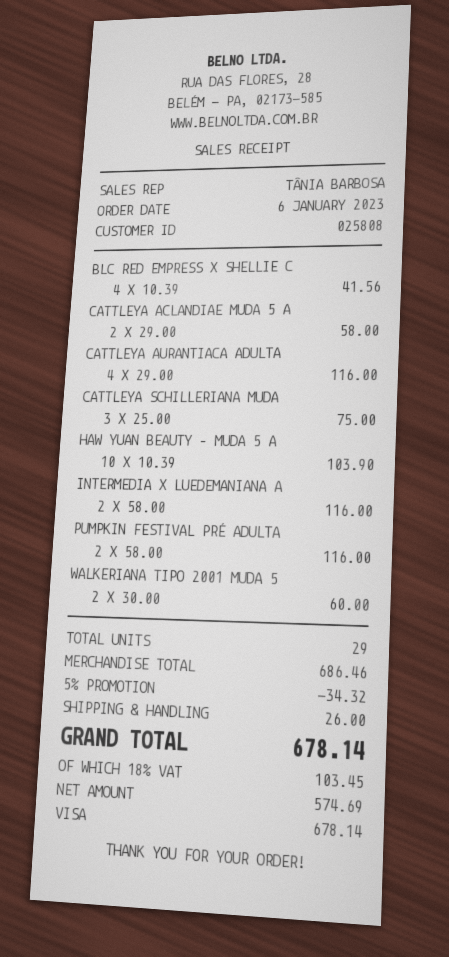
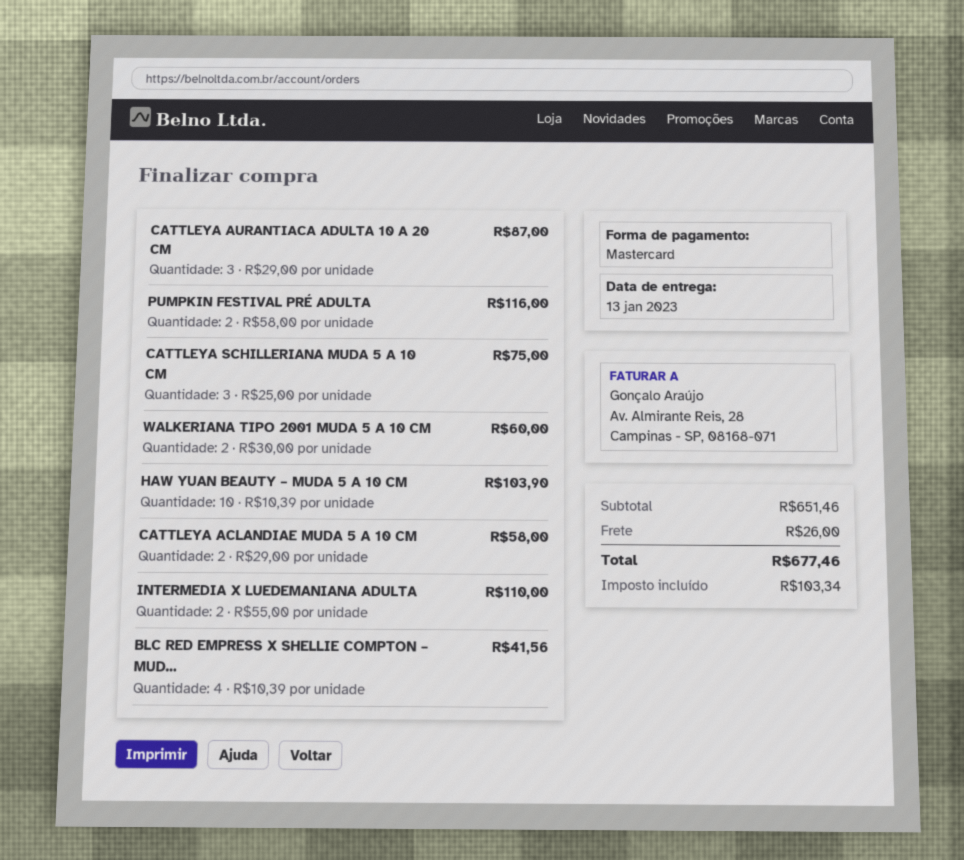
payment method: Visa -> Mastercard
CATTLEYA AURANTIACA ADULTA: 4 x 29.00 = 116.00 -> 3 x 29.00 = 87.00
INTERMEDIA X LUEDEMANIANA A: 2 x 58.00 = 116.00 -> 2 x 55.00 = 110.00
subtotal: 686.46 -> 651.46
discount: 5% = 34.32 -> none
tax: 103.45 -> 103.34
total: 678.14 -> 677.46

